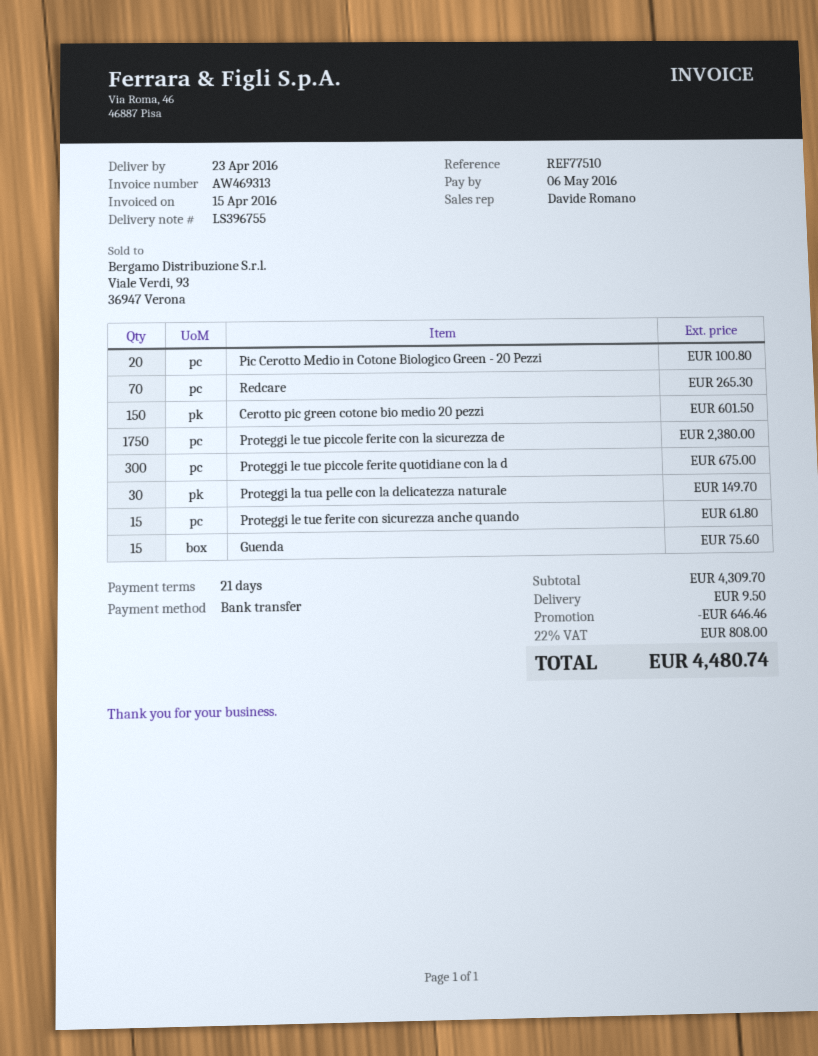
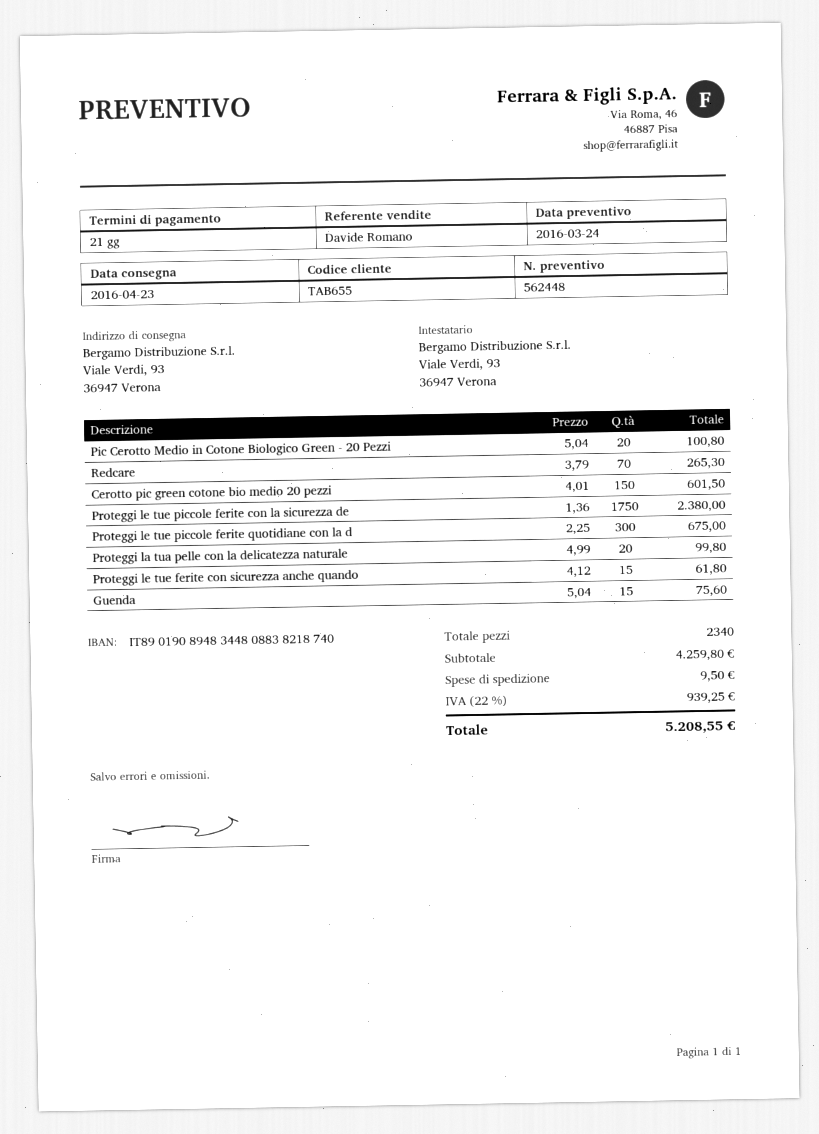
Proteggi la tua pelle con la delicatezza naturale: 30 for 149.70 -> 20 for 99.80
subtotal: 4309.70 -> 4259.80
discount: 646.46 -> none
tax: 22% = 808.00 -> 22% = 939.25
total: 4480.74 -> 5208.55

